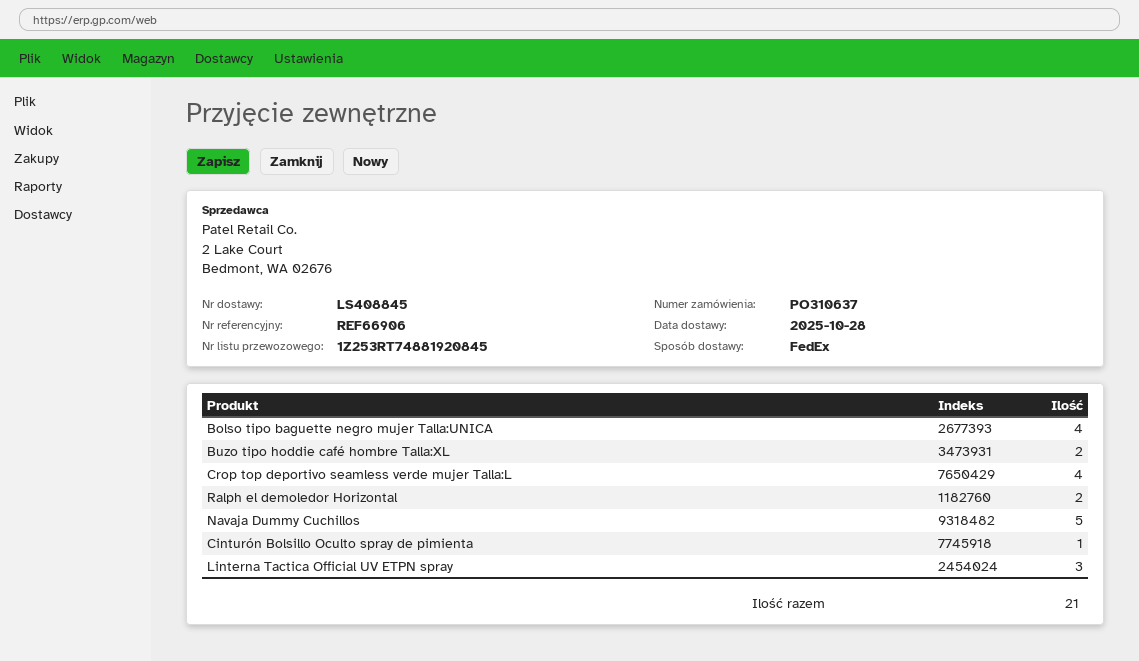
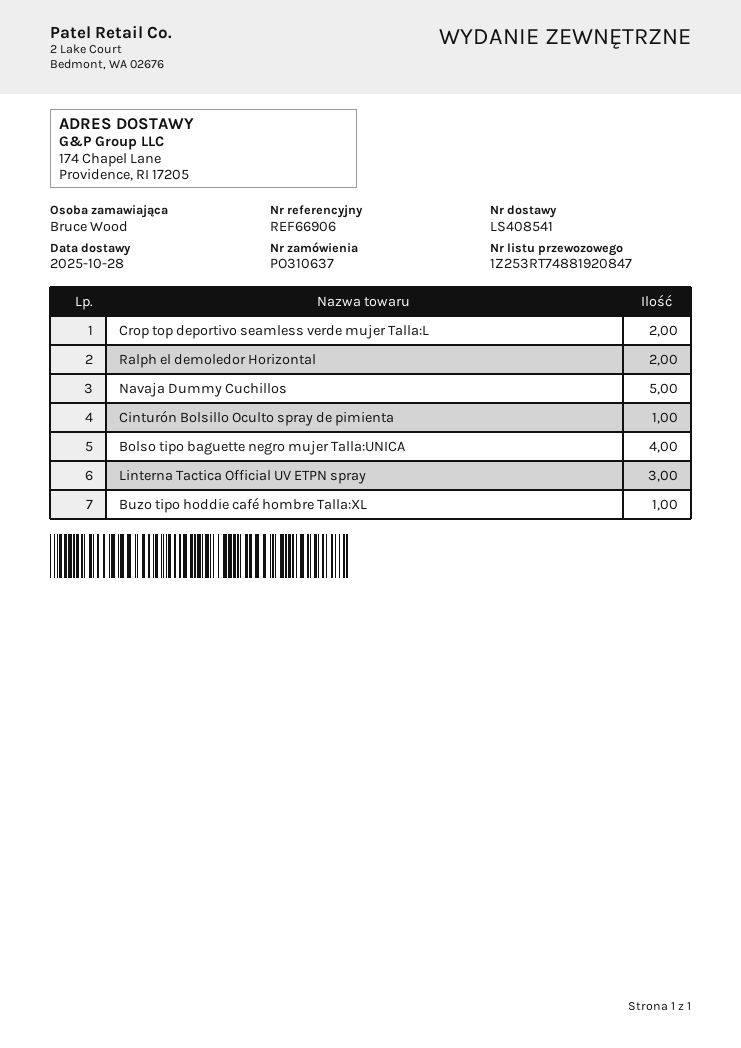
delivery note number: LS408845 -> LS408541
tracking number: 1Z253RT74881920845 -> 1Z253RT74881920847
Buzo tipo hoddie café hombre Talla:XL: 2 -> 1
Crop top deportivo seamless verde mujer Talla:L: 4 -> 2

